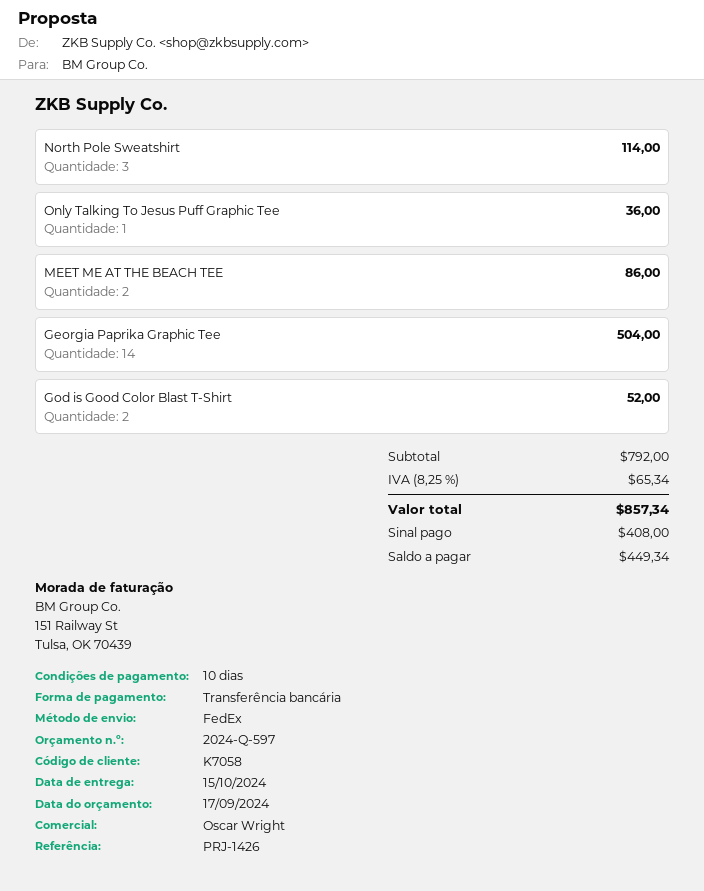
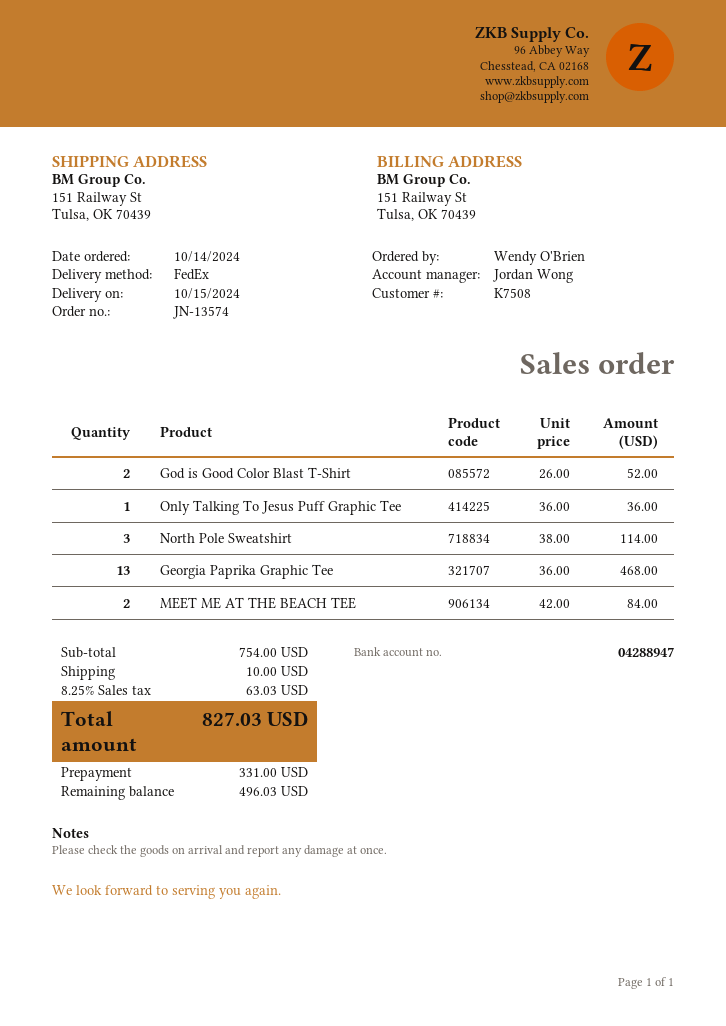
customer number: K7058 -> K7508
sales rep: Oscar Wright -> Jordan Wong
MEET ME AT THE BEACH TEE: 2 for 86.00 -> 2 for 84.00
Georgia Paprika Graphic Tee: 14 for 504.00 -> 13 for 468.00
subtotal: 792.00 -> 754.00
shipping: none -> 10.00
tax: 8.25% = 65.34 -> 8.25% = 63.03
total: 857.34 -> 827.03
deposit: 408.00 -> 331.00
balance: 449.34 -> 496.03

